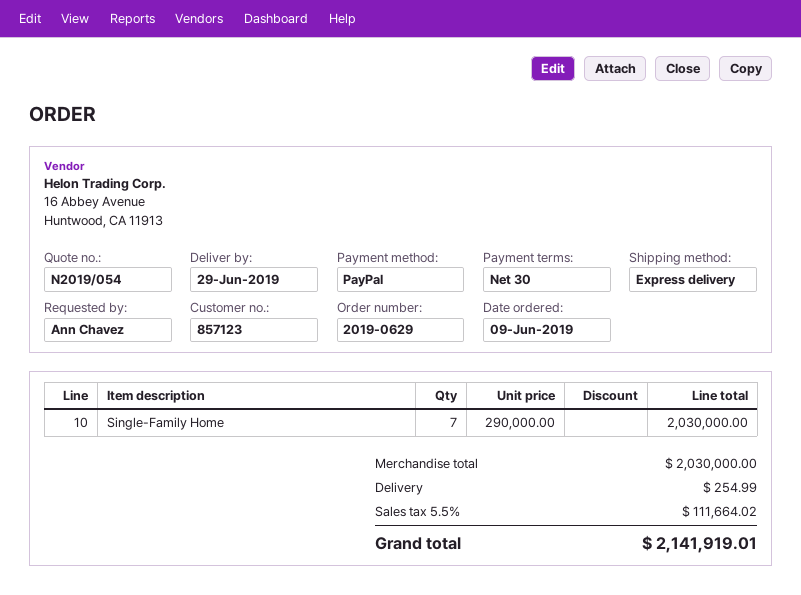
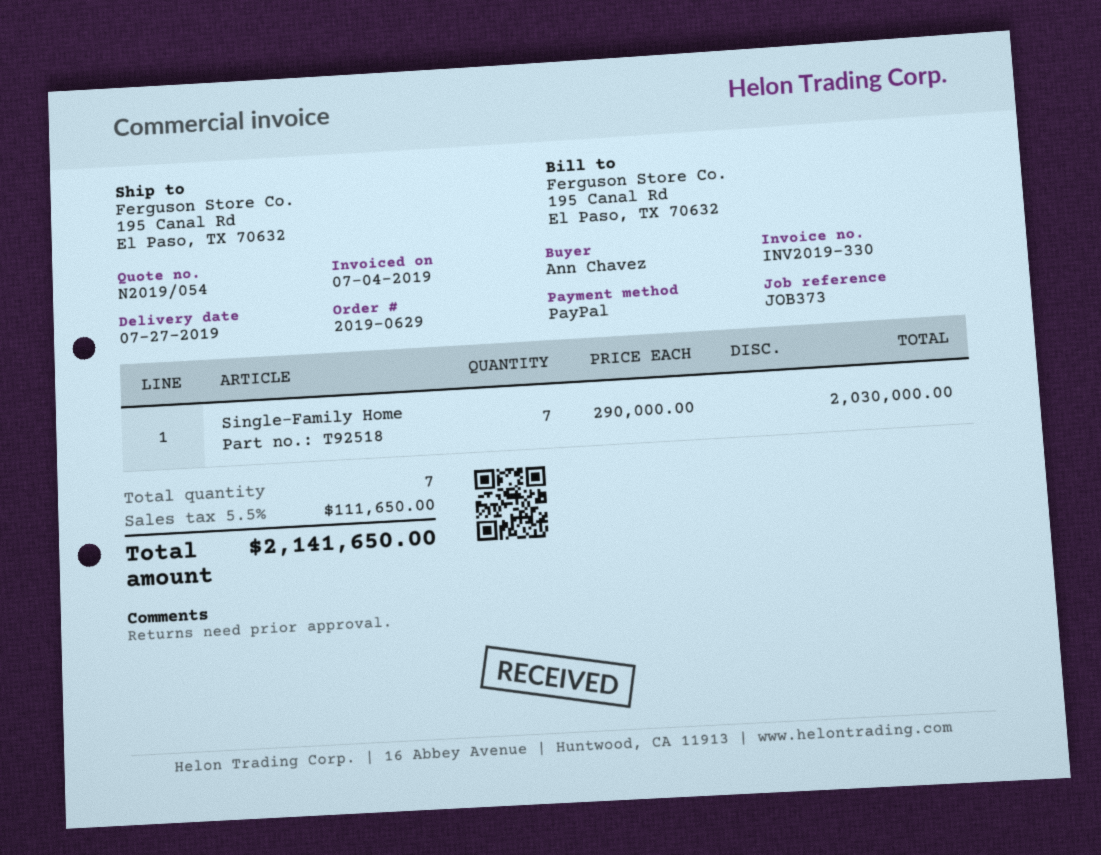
delivery date: 2019-06-29 -> 2019-07-27
shipping: 254.99 -> none
tax: 5.5% = 111664.02 -> 5.5% = 111650.00
total: 2141919.01 -> 2141650.00

